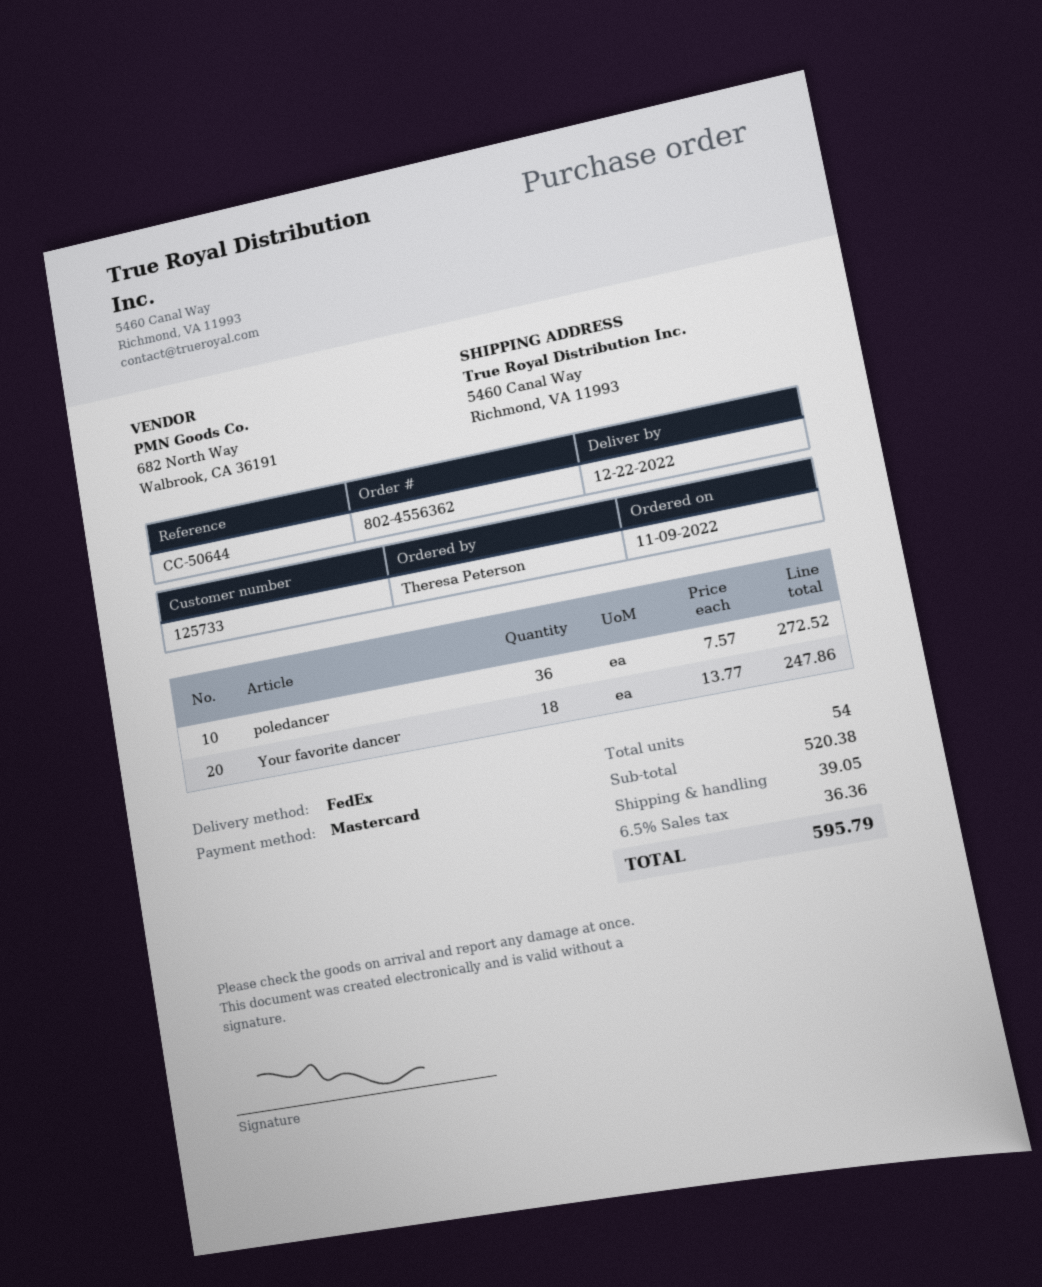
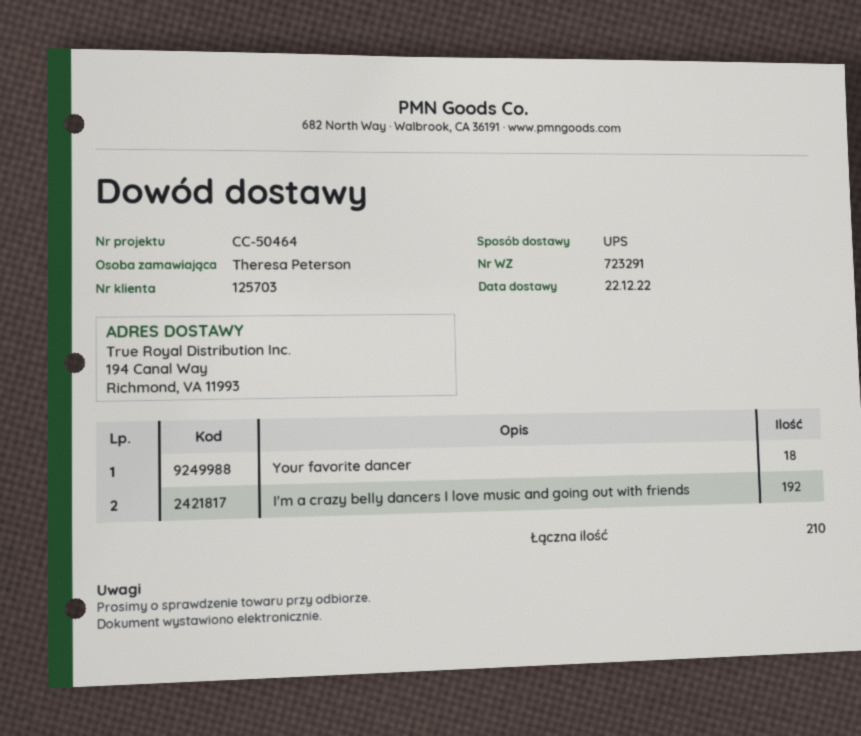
customer number: 125733 -> 125703
reference: CC-50644 -> CC-50464
shipping method: FedEx -> UPS
ship to: 5460 Canal Way, Richmond, VA 11993 -> 194 Canal Way, Richmond, VA 11993
poledancer: 36 -> none
I'm a crazy belly dancers I love music and going out with friends: none -> 192
total quantity: 54 -> 210

